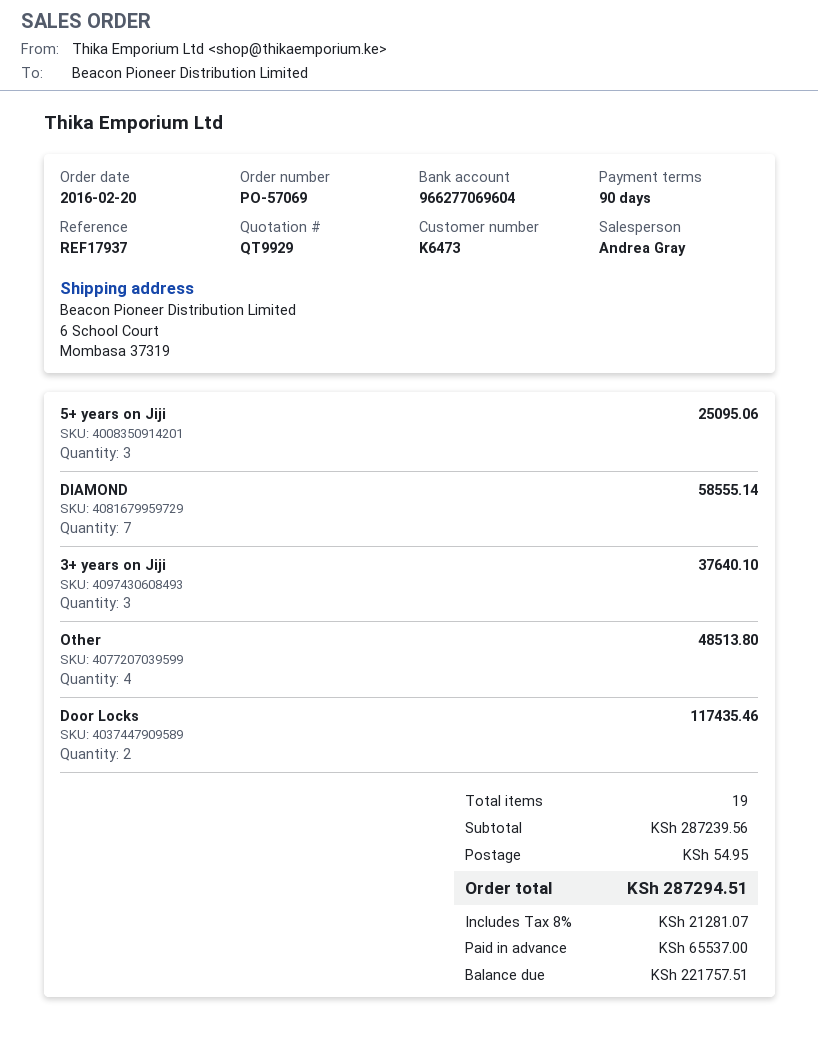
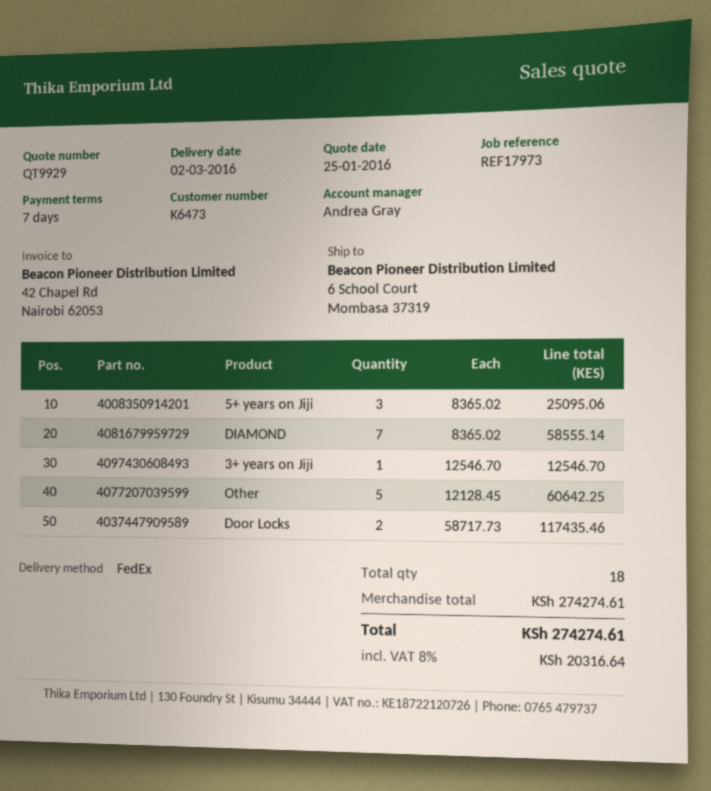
payment terms: 90 days -> 7 days
reference: REF17937 -> REF17973
3+ years on Jiji: 3 for 37640.10 -> 1 for 12546.70
Other: 4 for 48513.80 -> 5 for 60642.25
total quantity: 19 -> 18
subtotal: 287239.56 -> 274274.61
shipping: 54.95 -> none
tax: 8% = 21281.07 -> 8% = 20316.64
total: 287294.51 -> 274274.61

